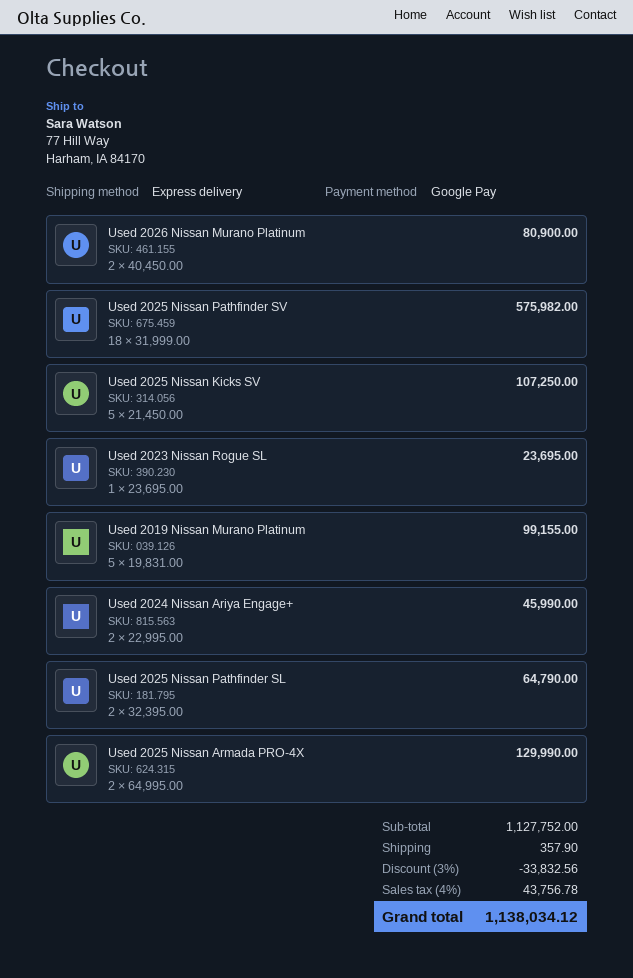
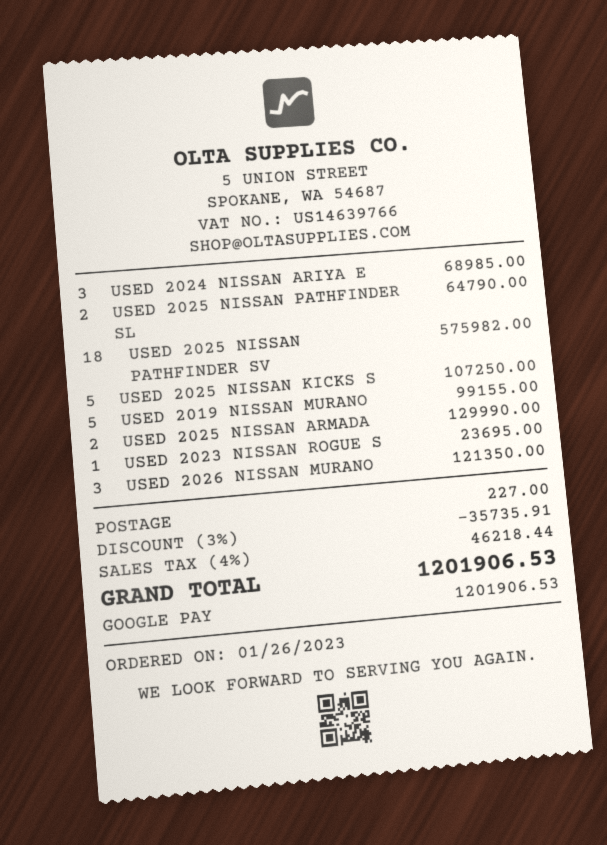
Used 2026 Nissan Murano Platinum: 2 for 80900.00 -> 3 for 121350.00
Used 2024 Nissan Ariya Engage+: 2 for 45990.00 -> 3 for 68985.00
discount: 3% = 33832.56 -> 3% = 35735.91
shipping: 357.90 -> 227.00
tax: 4% = 43756.78 -> 4% = 46218.44
total: 1138034.12 -> 1201906.53

